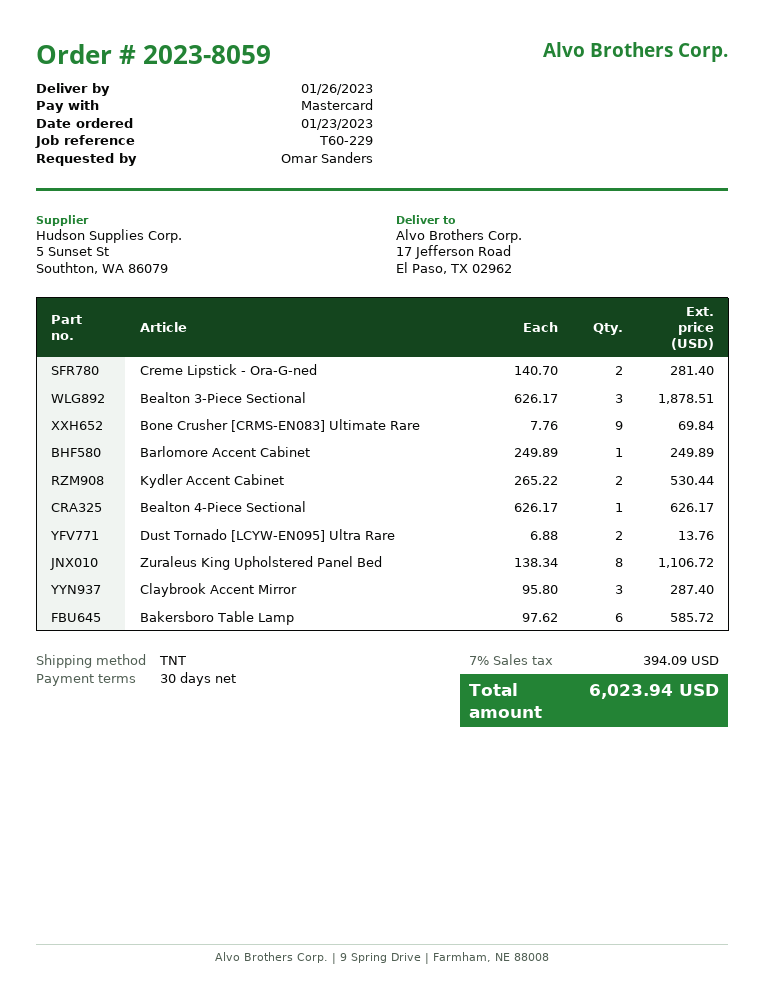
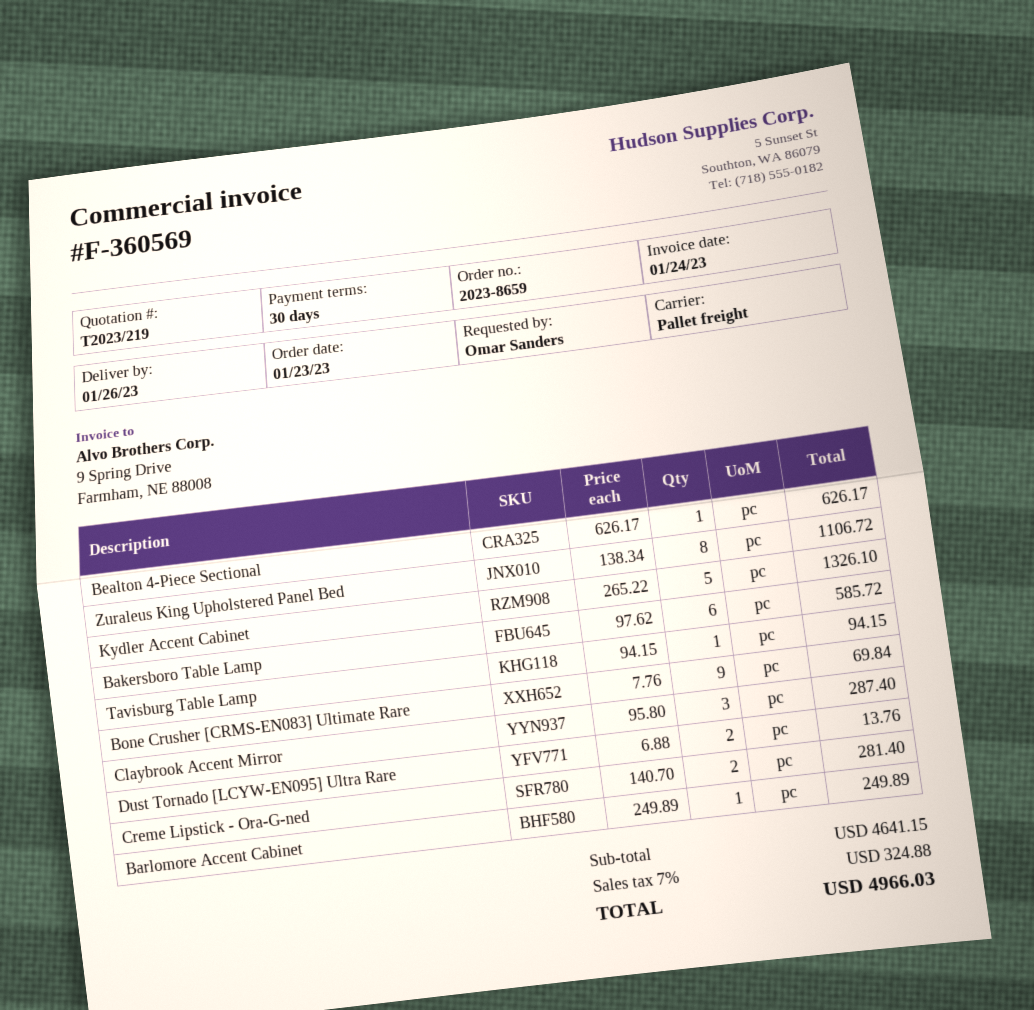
order number: 2023-8059 -> 2023-8659
shipping method: TNT -> pallet freight
Bealton 3-Piece Sectional: 3 x 626.17 = 1878.51 -> none
Kydler Accent Cabinet: 2 x 265.22 = 530.44 -> 5 x 265.22 = 1326.10
Tavisburg Table Lamp: none -> 1 x 94.15 = 94.15
tax: 7% = 394.09 -> 7% = 324.88
total: 6023.94 -> 4966.03

